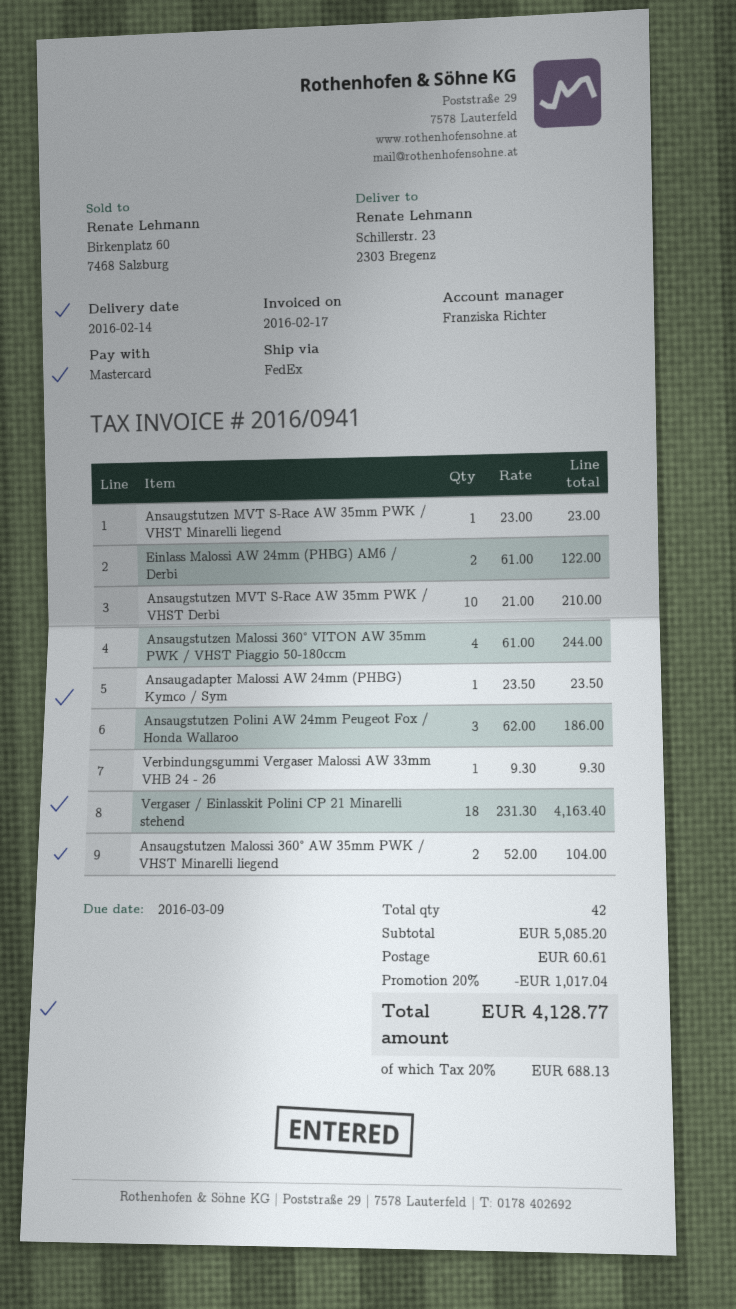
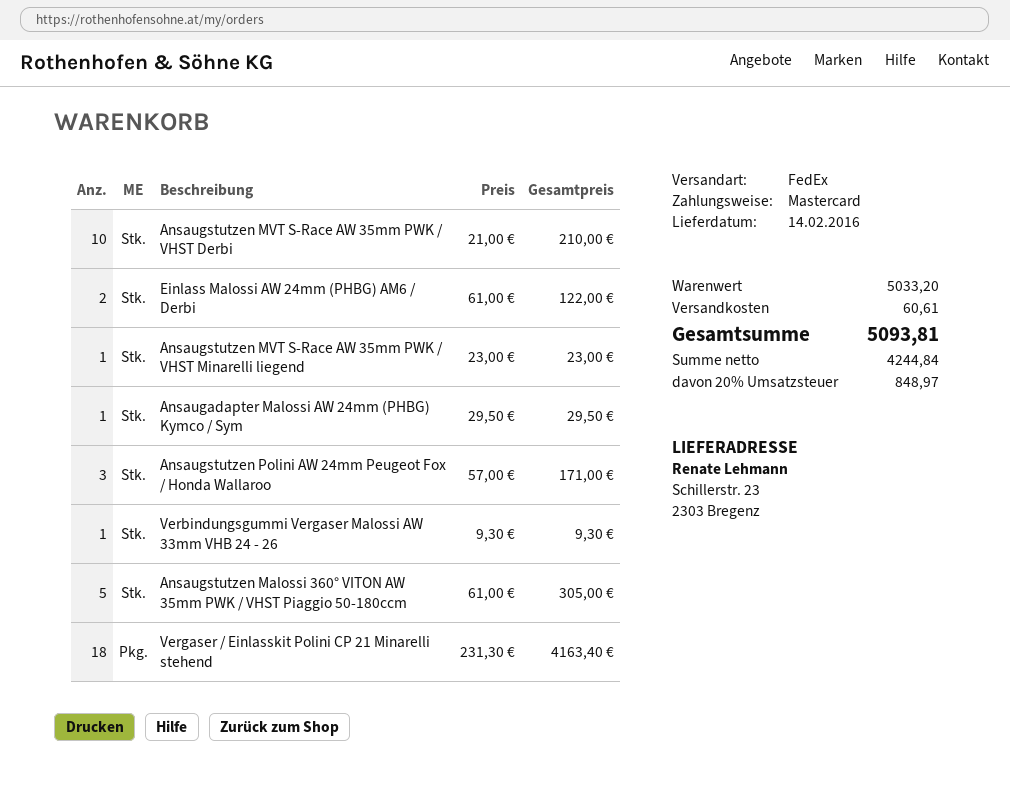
Ansaugstutzen Malossi 360° VITON AW 35mm PWK / VHST Piaggio 50-180ccm: 4 x 61.00 = 244.00 -> 5 x 61.00 = 305.00
Ansaugadapter Malossi AW 24mm (PHBG) Kymco / Sym: 1 x 23.50 = 23.50 -> 1 x 29.50 = 29.50
Ansaugstutzen Polini AW 24mm Peugeot Fox / Honda Wallaroo: 3 x 62.00 = 186.00 -> 3 x 57.00 = 171.00
Ansaugstutzen Malossi 360° AW 35mm PWK / VHST Minarelli liegend: 2 x 52.00 = 104.00 -> none
subtotal: 5085.20 -> 5033.20
discount: 20% = 1017.04 -> none
tax: 20% = 688.13 -> 20% = 848.97
total: 4128.77 -> 5093.81

